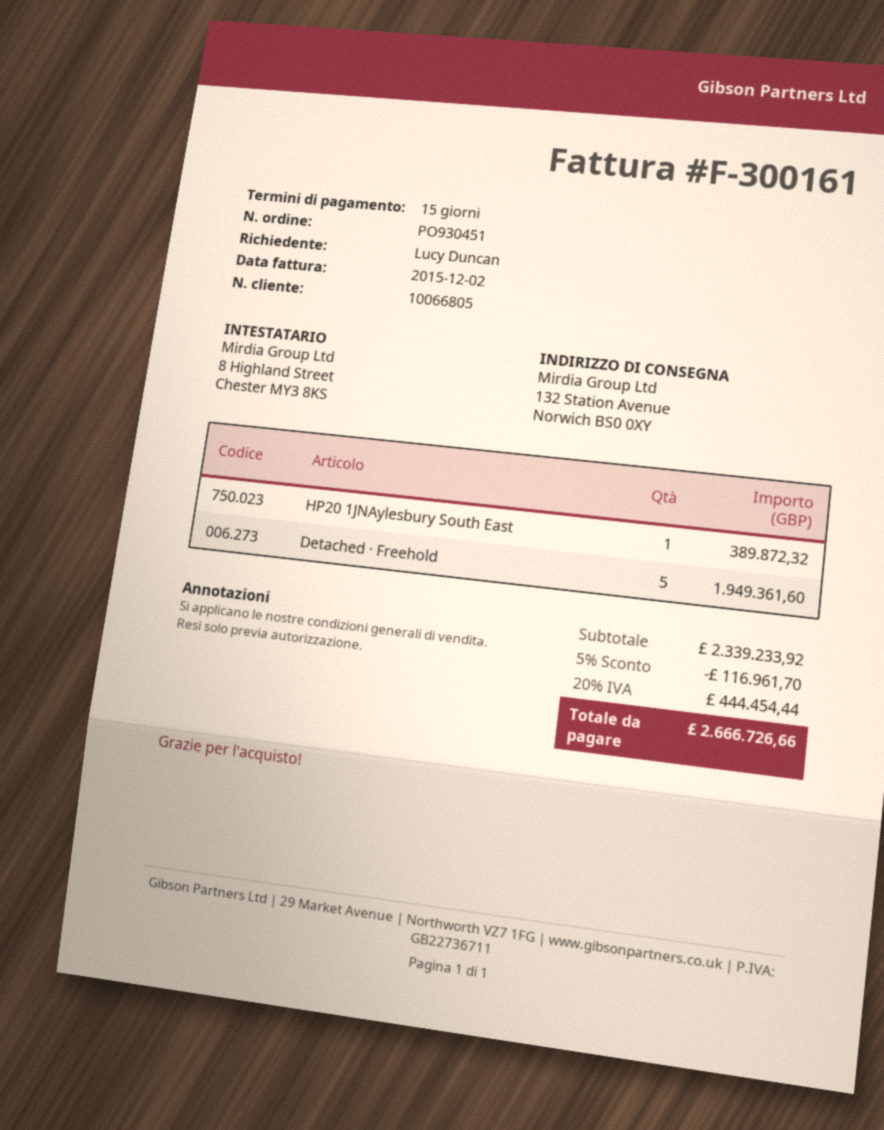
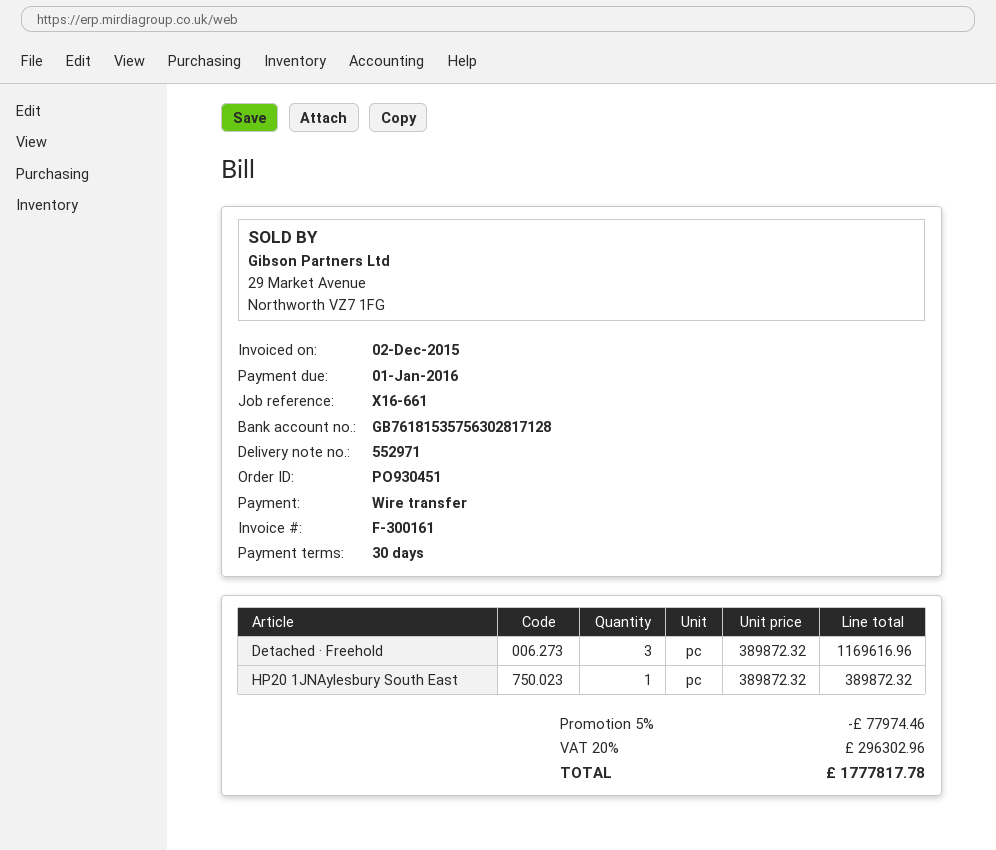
payment terms: 15 days -> 30 days
Detached · Freehold: 5 for 1949361.60 -> 3 for 1169616.96
discount: 5% = 116961.70 -> 5% = 77974.46
tax: 20% = 444454.44 -> 20% = 296302.96
total: 2666726.66 -> 1777817.78

